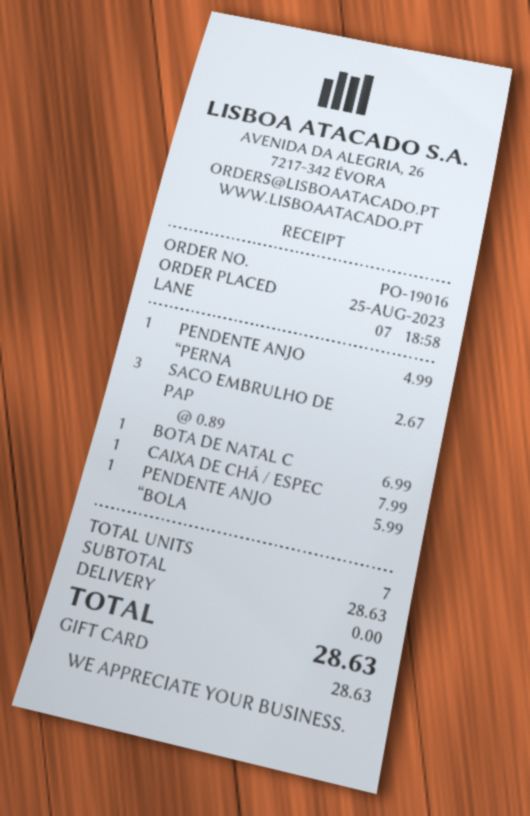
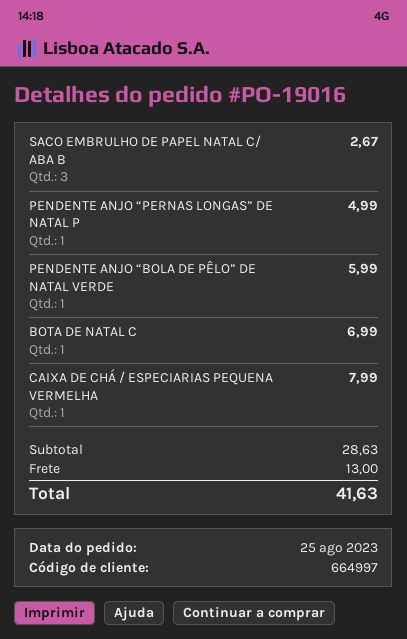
shipping: 0.00 -> 13.00
total: 28.63 -> 41.63

